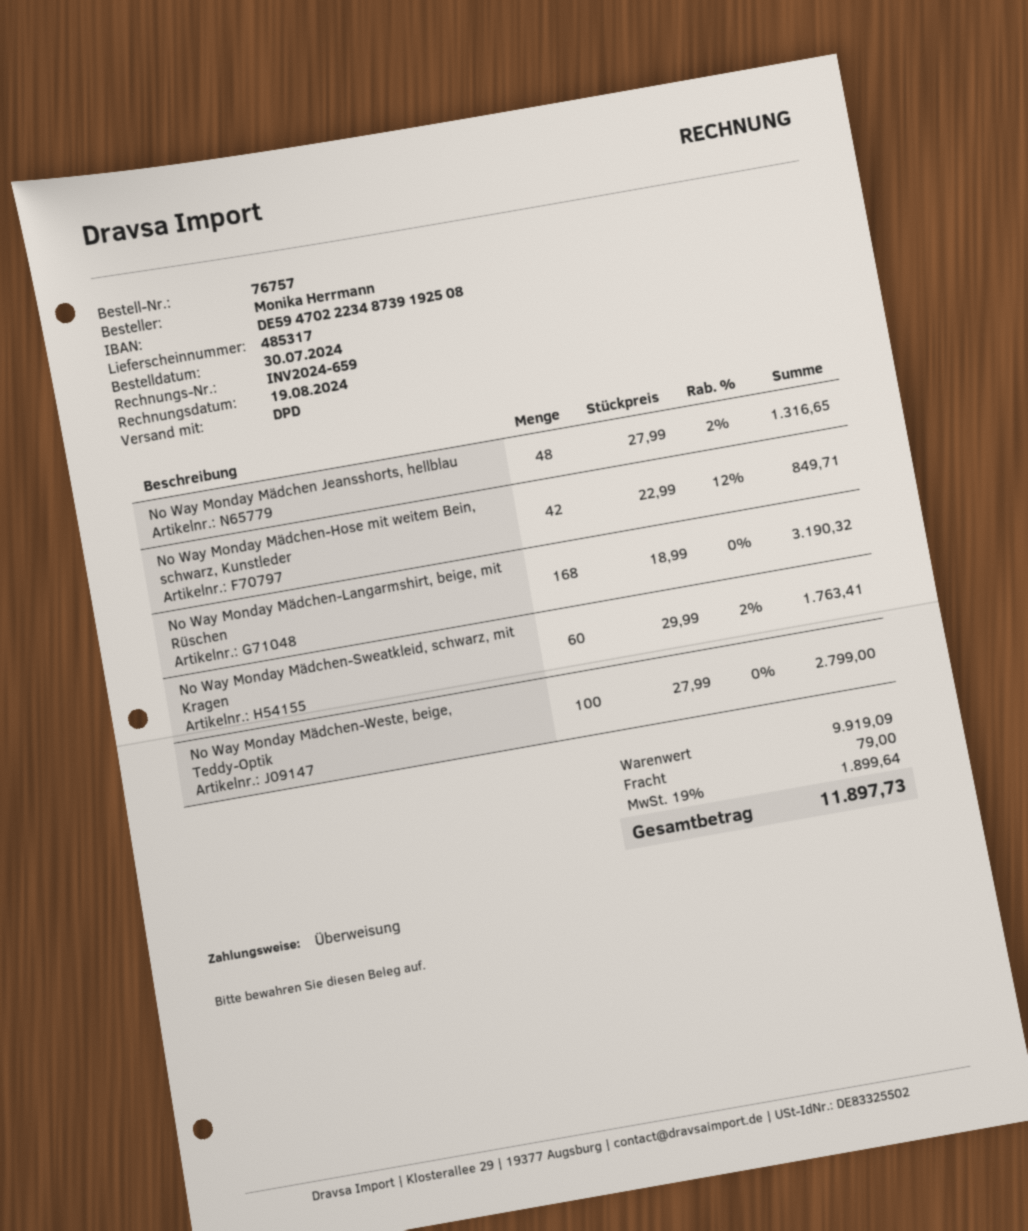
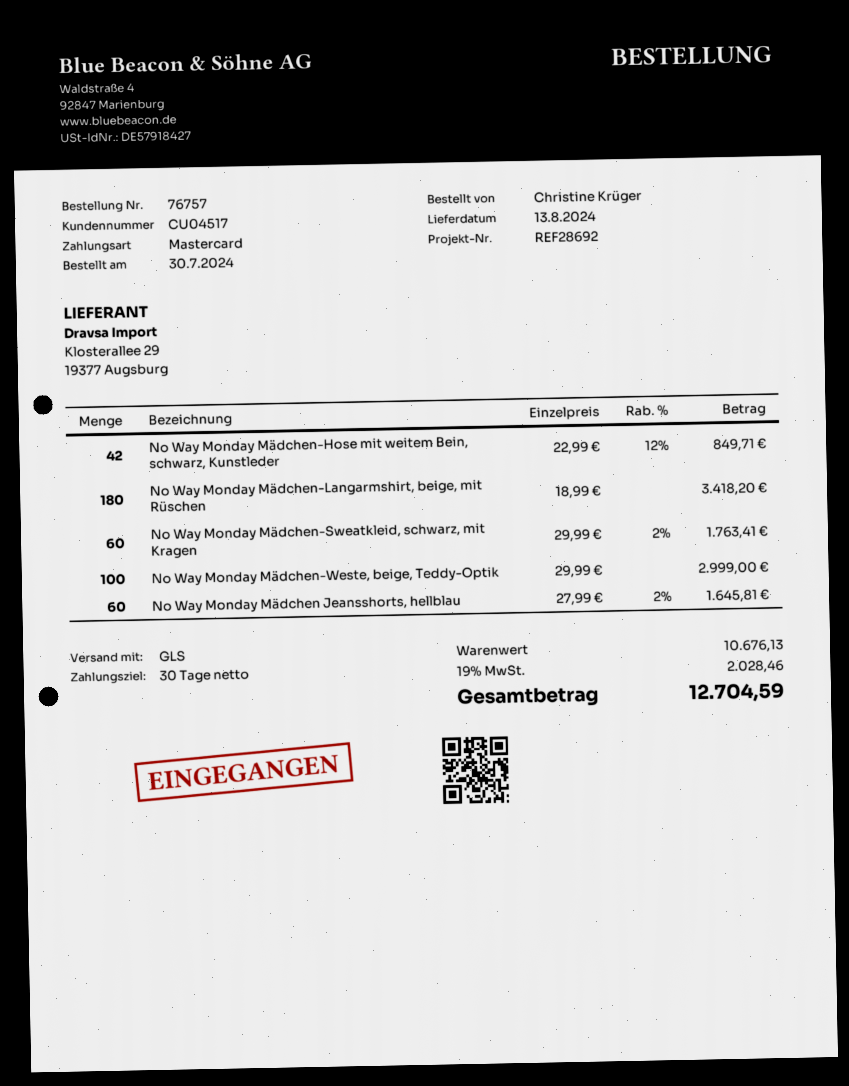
ordered by: Monika Herrmann -> Christine Krüger
payment method: bank transfer -> Mastercard
shipping method: DPD -> GLS
No Way Monday Mädchen Jeansshorts, hellblau: 48 x 27.99 - 2% = 1316.65 -> 60 x 27.99 - 2% = 1645.81
No Way Monday Mädchen-Langarmshirt, beige, mit Rüschen: 168 x 18.99 = 3190.32 -> 180 x 18.99 = 3418.20
No Way Monday Mädchen-Weste, beige, Teddy-Optik: 100 x 27.99 = 2799.00 -> 100 x 29.99 = 2999.00
subtotal: 9919.09 -> 10676.13
shipping: 79.00 -> none
tax: 19% = 1899.64 -> 19% = 2028.46
total: 11897.73 -> 12704.59

